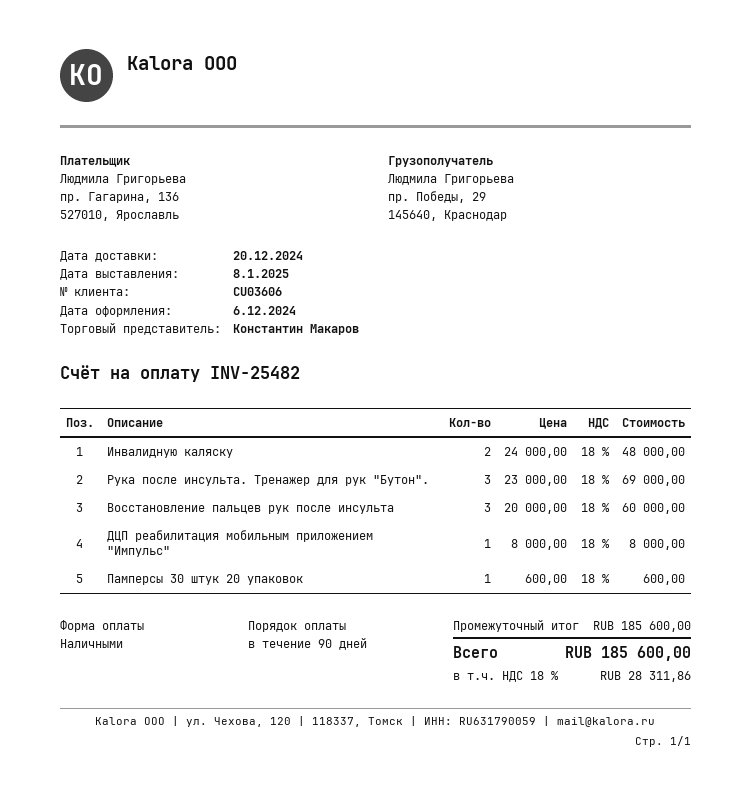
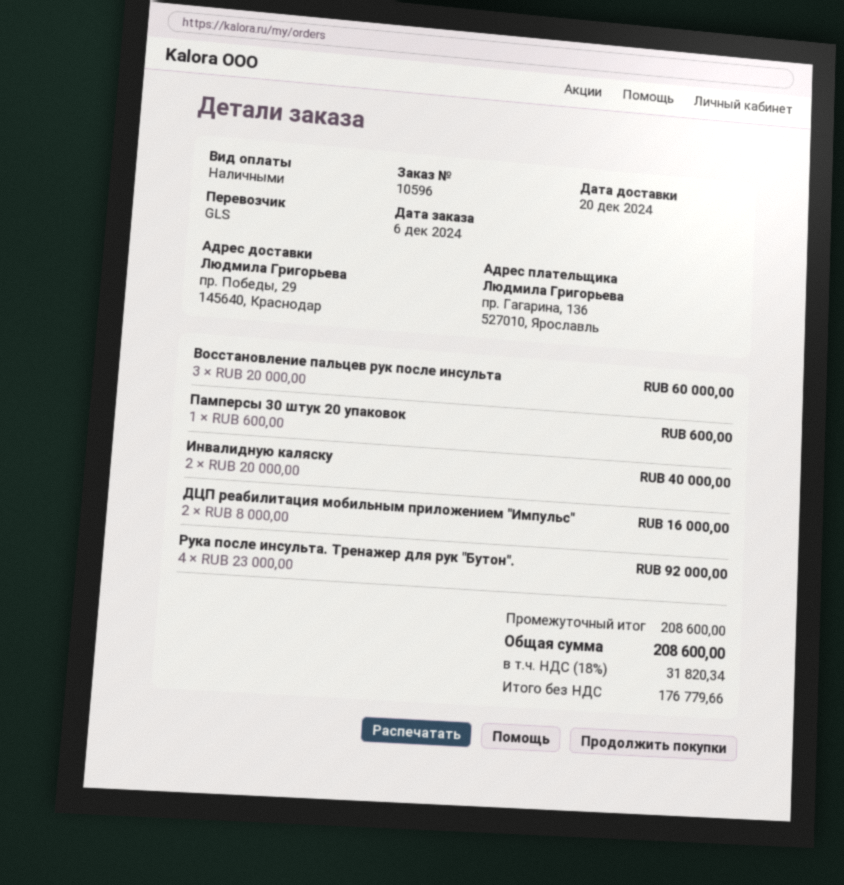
Инвалидную каляску: 2 x 24000.00 = 48000.00 -> 2 x 20000.00 = 40000.00
Рука после инсульта. Тренажер для рук "Бутон".: 3 x 23000.00 = 69000.00 -> 4 x 23000.00 = 92000.00
ДЦП реабилитация мобильным приложением "Импульс": 1 x 8000.00 = 8000.00 -> 2 x 8000.00 = 16000.00
subtotal: 185600.00 -> 208600.00
tax: 18% = 28311.86 -> 18% = 31820.34
total: 185600.00 -> 208600.00

